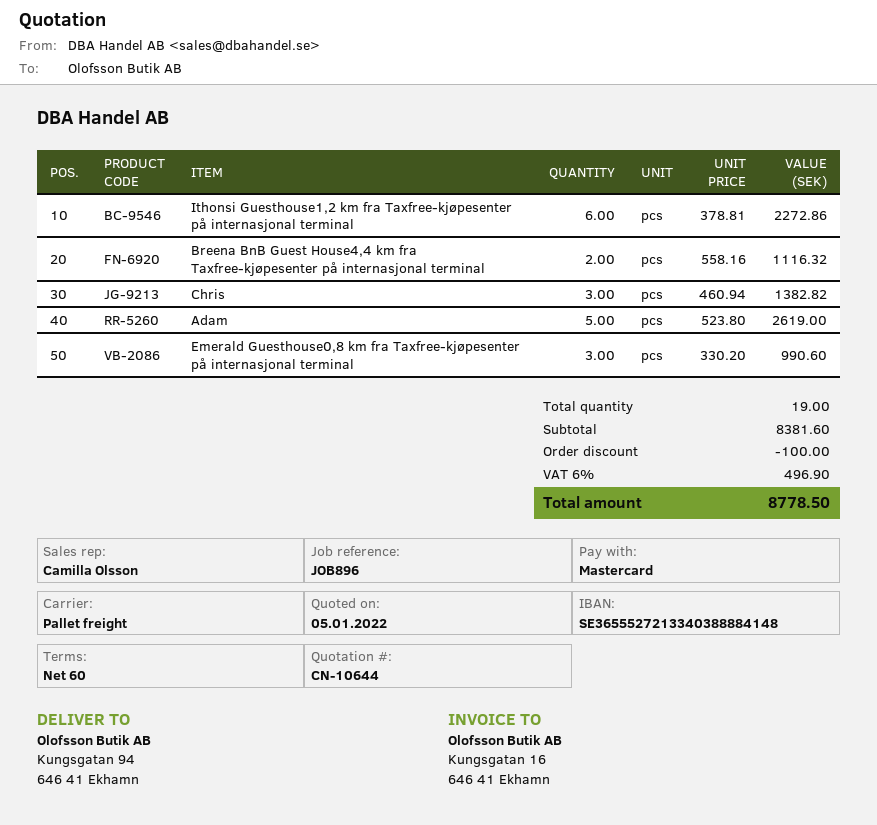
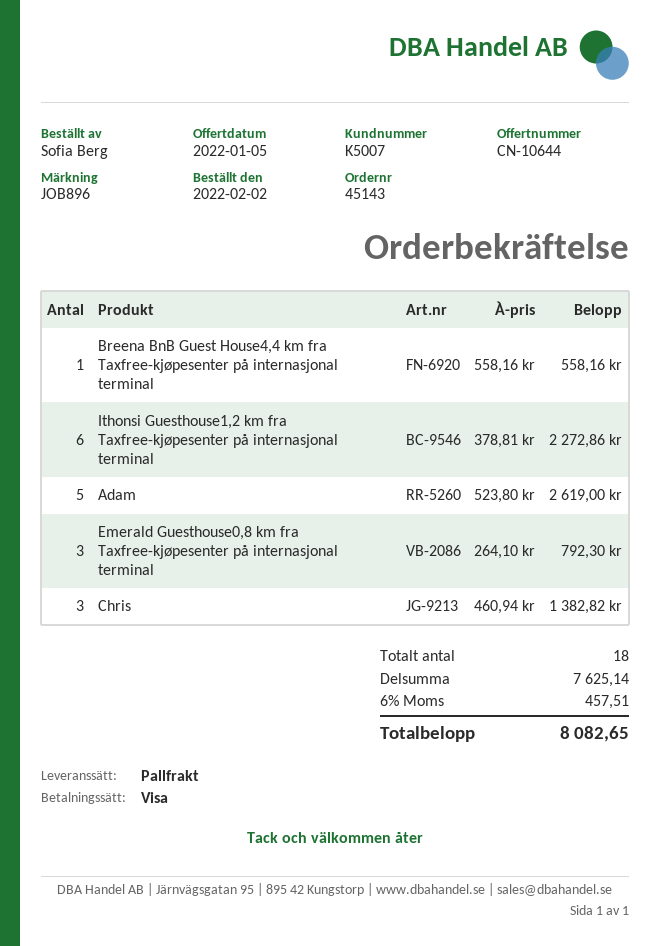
payment method: Mastercard -> Visa
Breena BnB Guest House4,4 km fra Taxfree-kjøpesenter på internasjonal terminal: 2 x 558.16 = 1116.32 -> 1 x 558.16 = 558.16
Emerald Guesthouse0,8 km fra Taxfree-kjøpesenter på internasjonal terminal: 3 x 330.20 = 990.60 -> 3 x 264.10 = 792.30
total quantity: 19 -> 18
subtotal: 8381.60 -> 7625.14
discount: 100.00 -> none
tax: 6% = 496.90 -> 6% = 457.51
total: 8778.50 -> 8082.65

